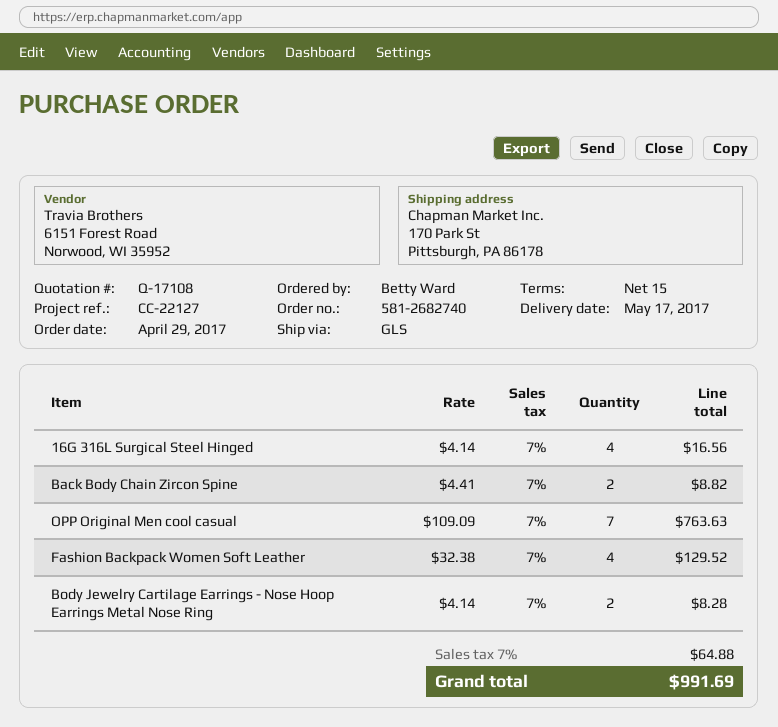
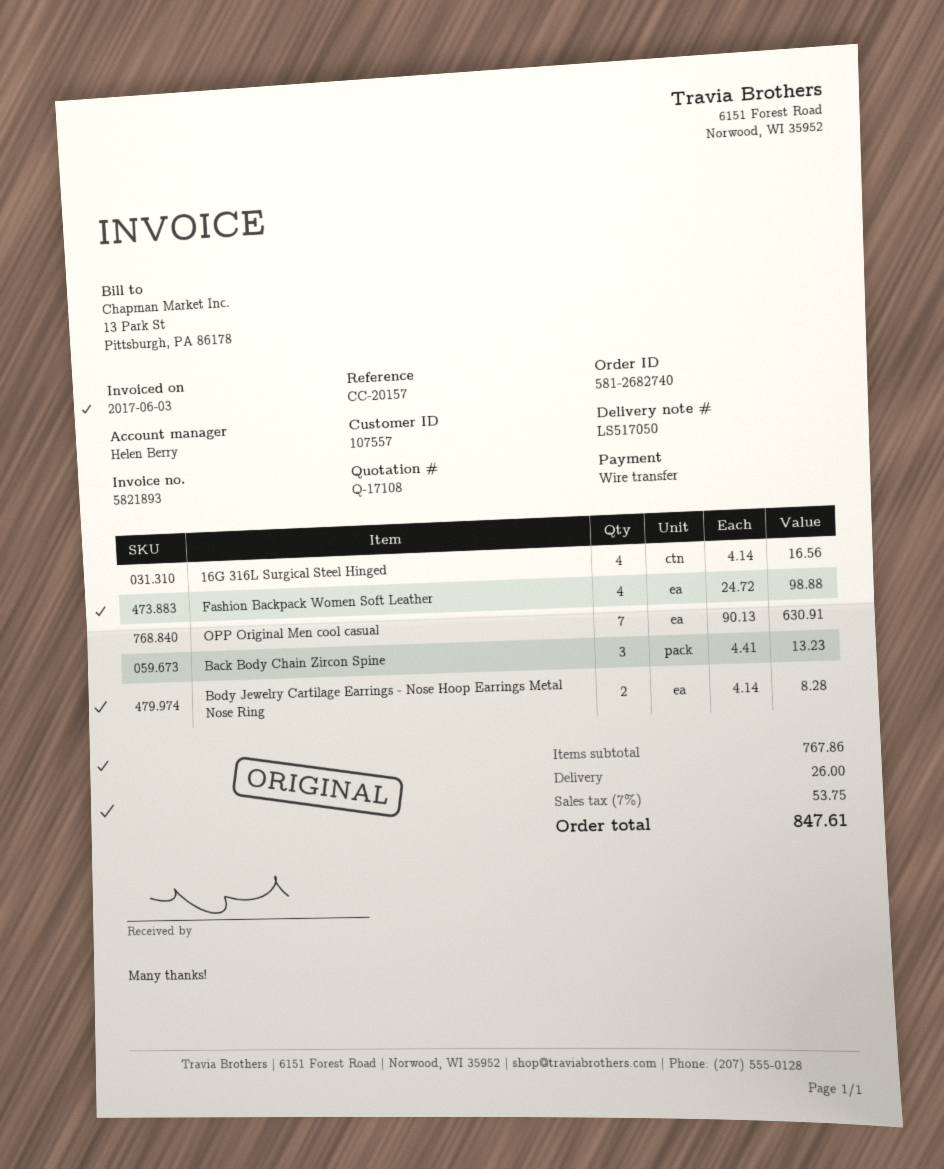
reference: CC-22127 -> CC-20157
Back Body Chain Zircon Spine: 2 x 4.41 = 8.82 -> 3 x 4.41 = 13.23
OPP Original Men cool casual: 7 x 109.09 = 763.63 -> 7 x 90.13 = 630.91
Fashion Backpack Women Soft Leather: 4 x 32.38 = 129.52 -> 4 x 24.72 = 98.88
shipping: none -> 26.00
tax: 7% = 64.88 -> 7% = 53.75
total: 991.69 -> 847.61

